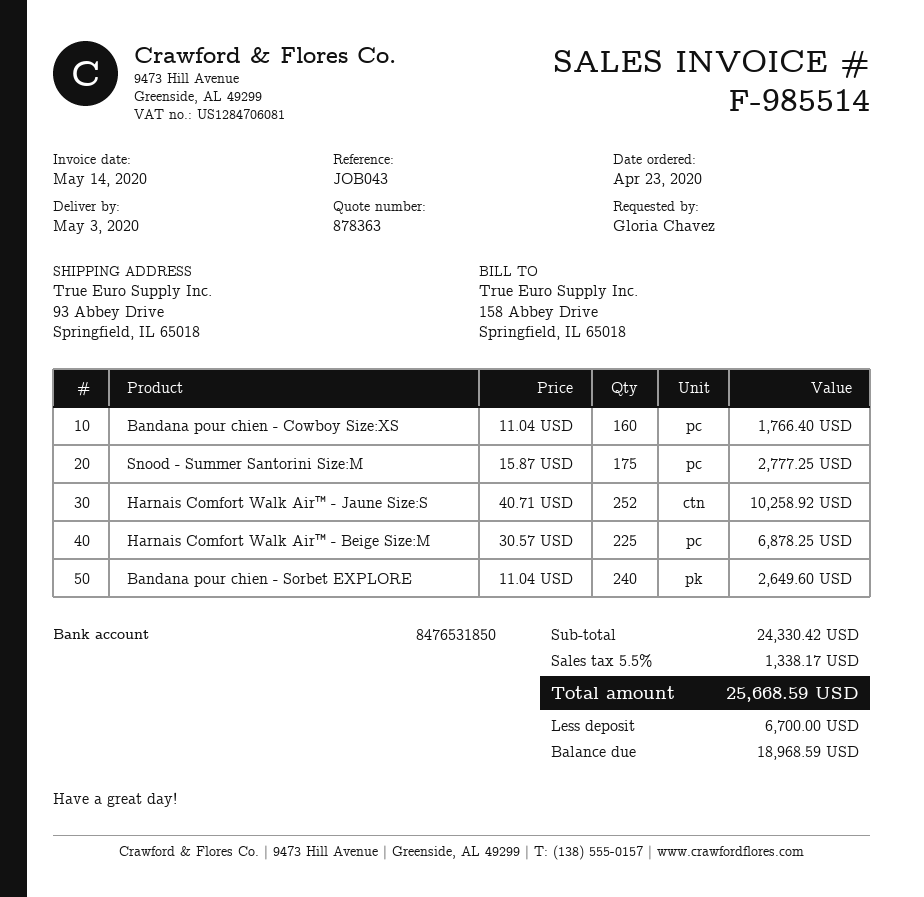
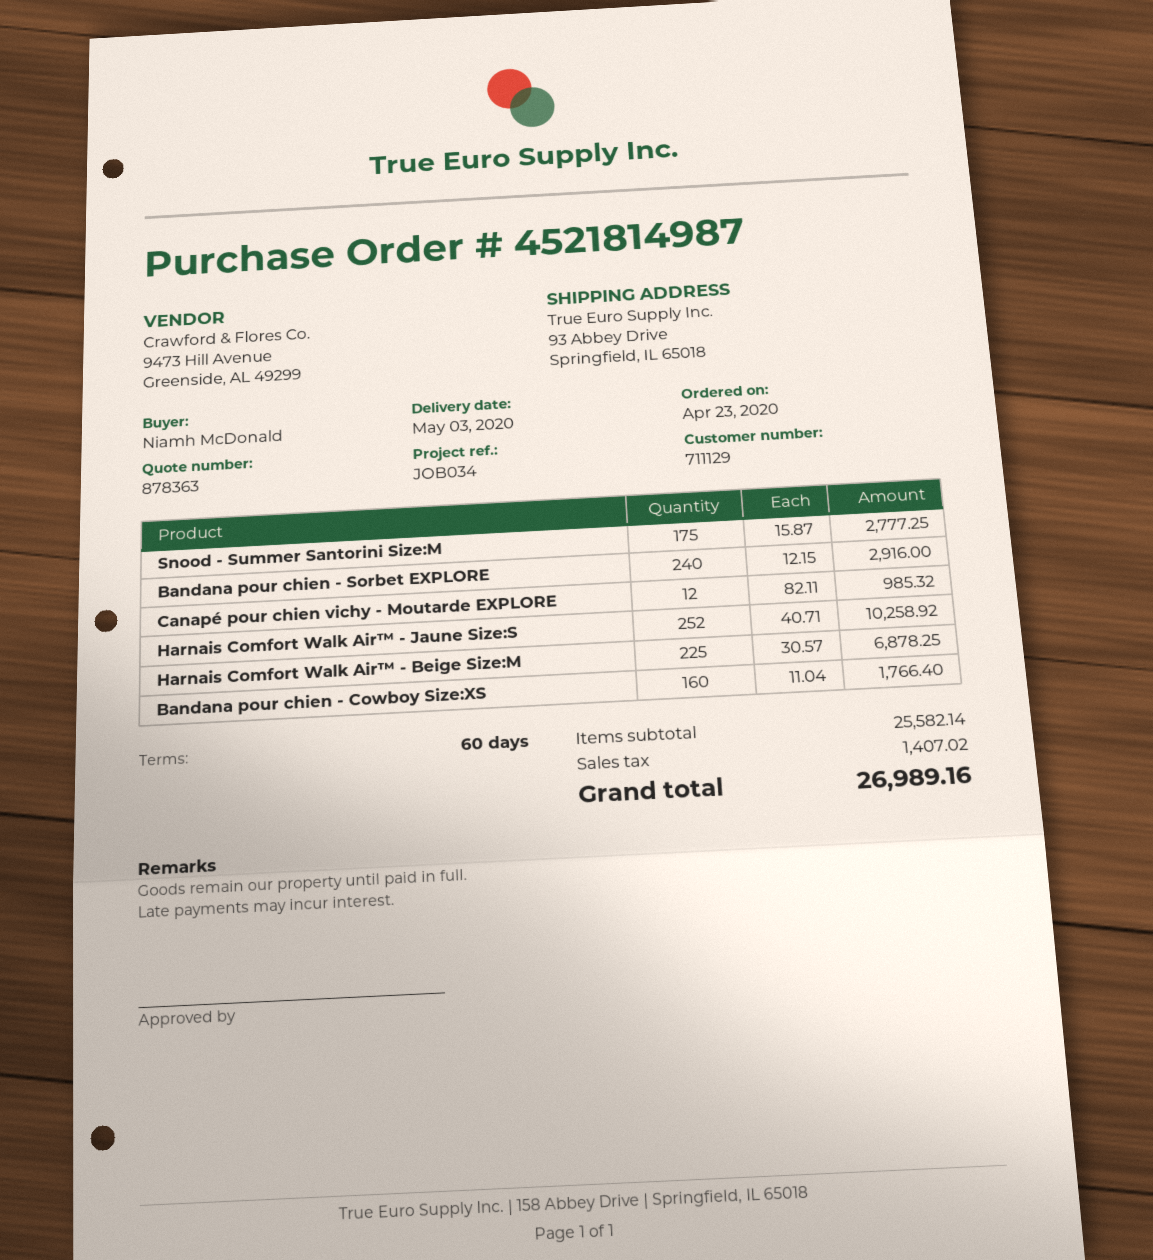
reference: JOB043 -> JOB034
ordered by: Gloria Chavez -> Niamh McDonald
Bandana pour chien - Sorbet EXPLORE: 240 x 11.04 = 2649.60 -> 240 x 12.15 = 2916.00
Canapé pour chien vichy - Moutarde EXPLORE: none -> 12 x 82.11 = 985.32
subtotal: 24330.42 -> 25582.14
tax: 1338.17 -> 1407.02
total: 25668.59 -> 26989.16

